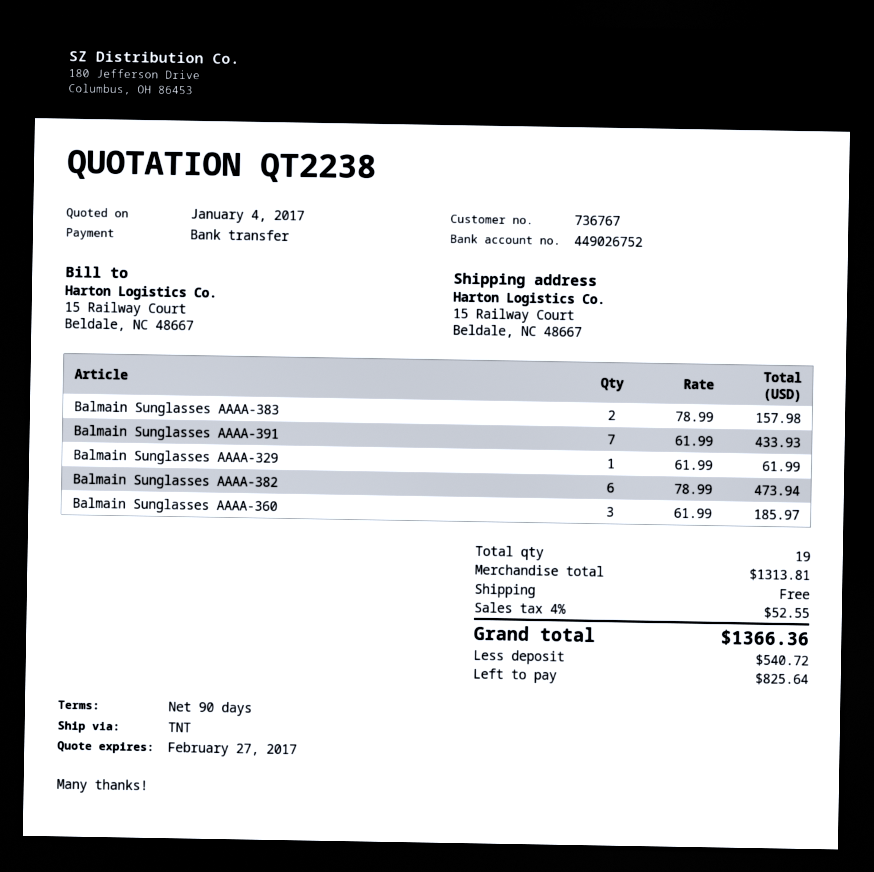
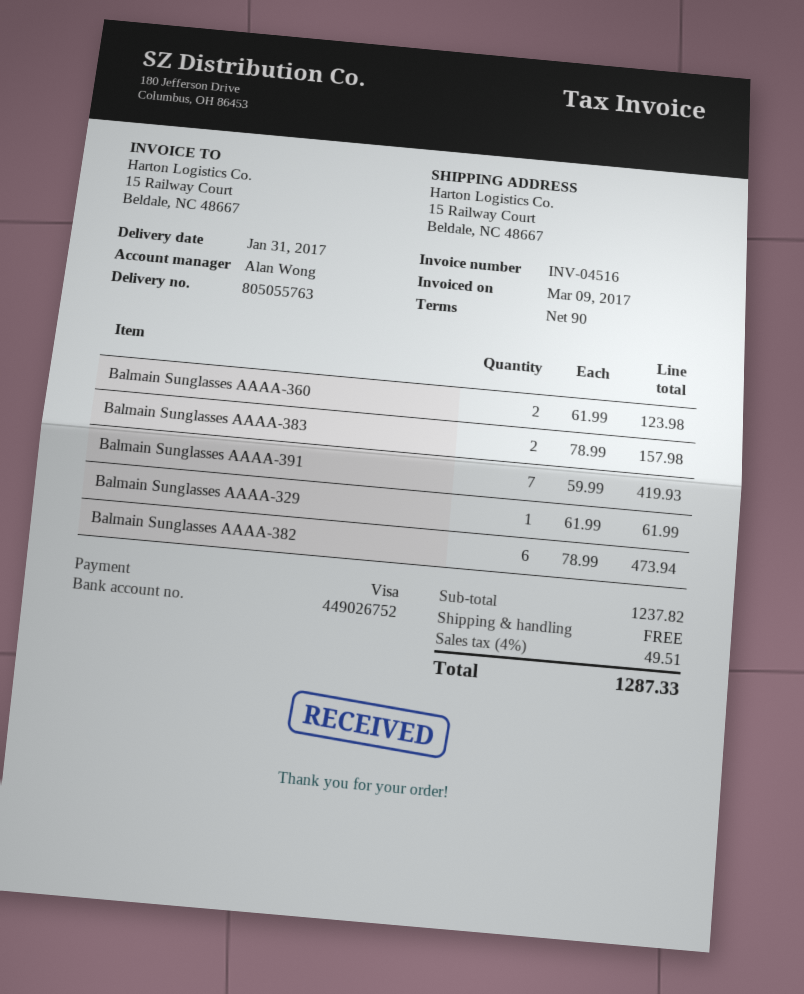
payment method: bank transfer -> Visa
Balmain Sunglasses AAAA-391: 7 x 61.99 = 433.93 -> 7 x 59.99 = 419.93
Balmain Sunglasses AAAA-360: 3 x 61.99 = 185.97 -> 2 x 61.99 = 123.98
subtotal: 1313.81 -> 1237.82
tax: 4% = 52.55 -> 4% = 49.51
total: 1366.36 -> 1287.33

